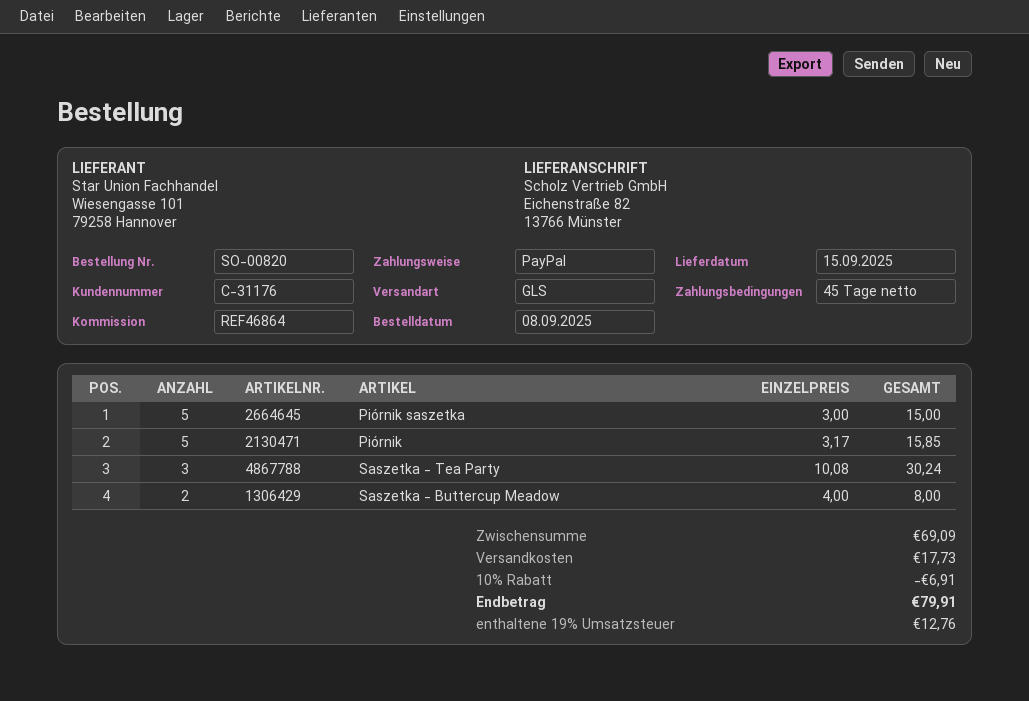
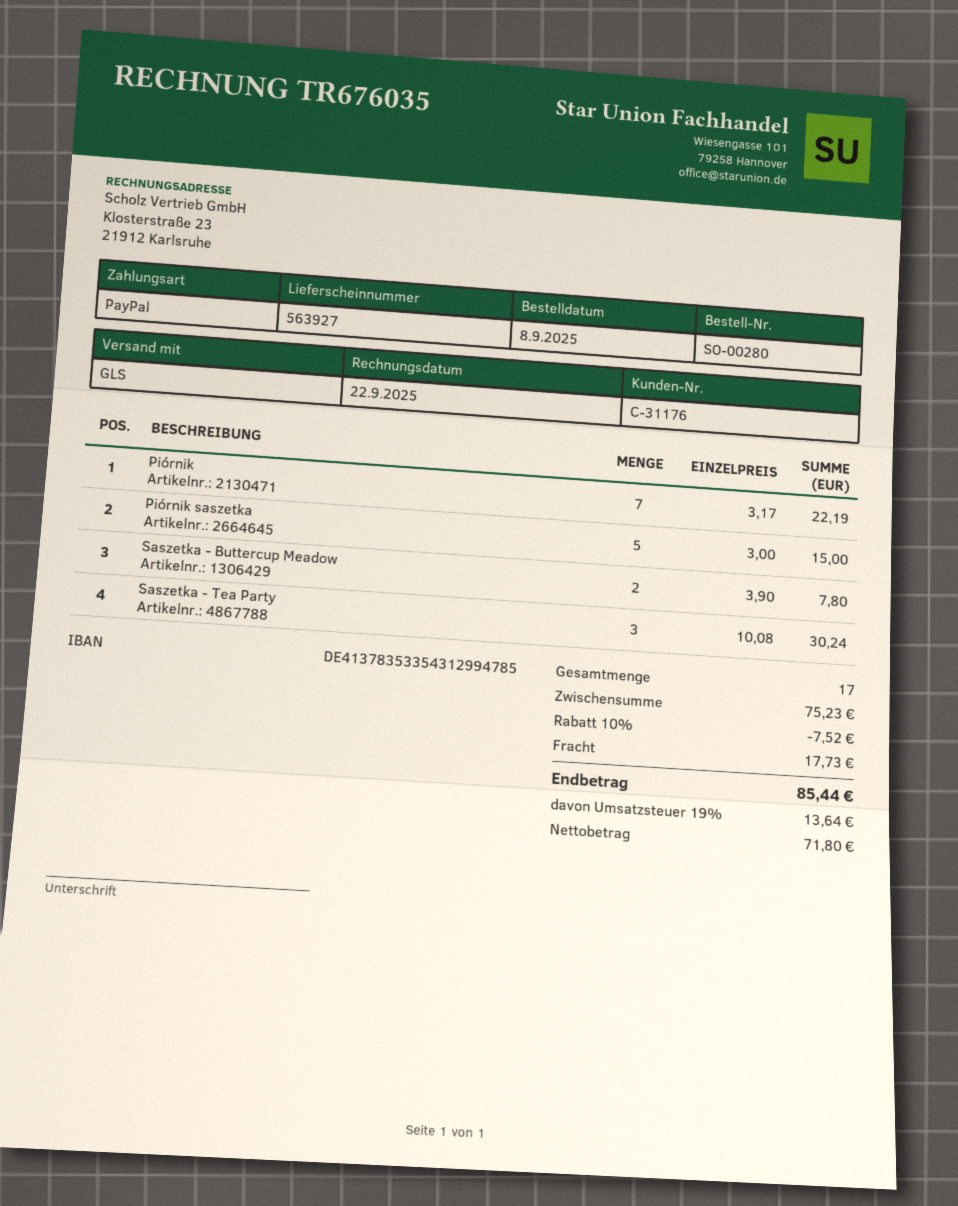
order number: SO-00820 -> SO-00280
Piórnik: 5 x 3.17 = 15.85 -> 7 x 3.17 = 22.19
Saszetka - Buttercup Meadow: 2 x 4.00 = 8.00 -> 2 x 3.90 = 7.80
subtotal: 69.09 -> 75.23
discount: 10% = 6.91 -> 10% = 7.52
tax: 19% = 12.76 -> 19% = 13.64
total: 79.91 -> 85.44

